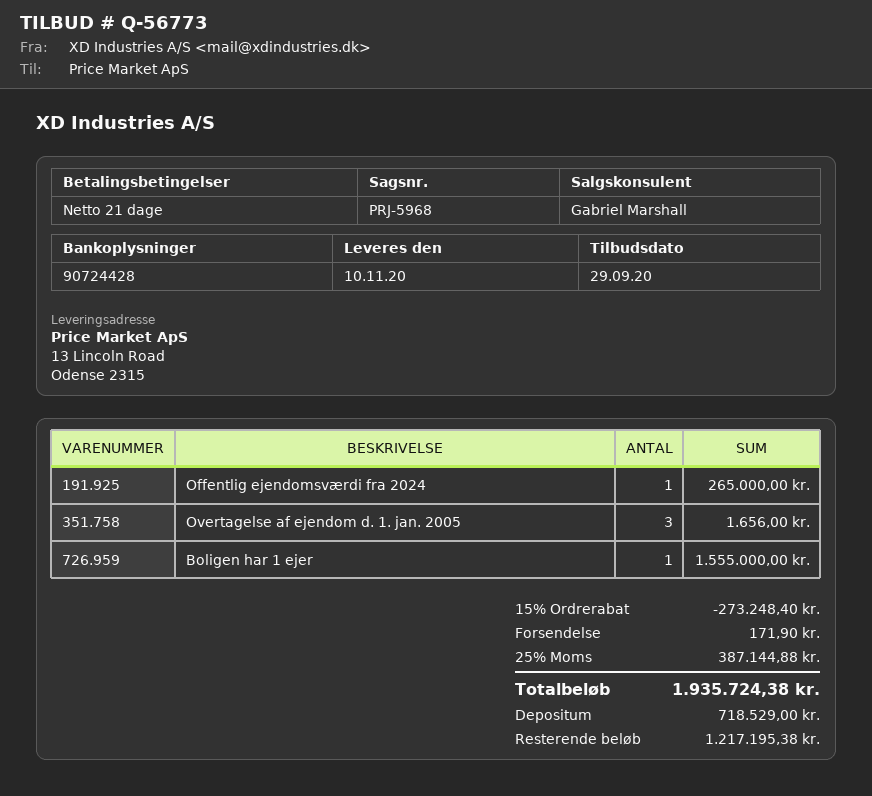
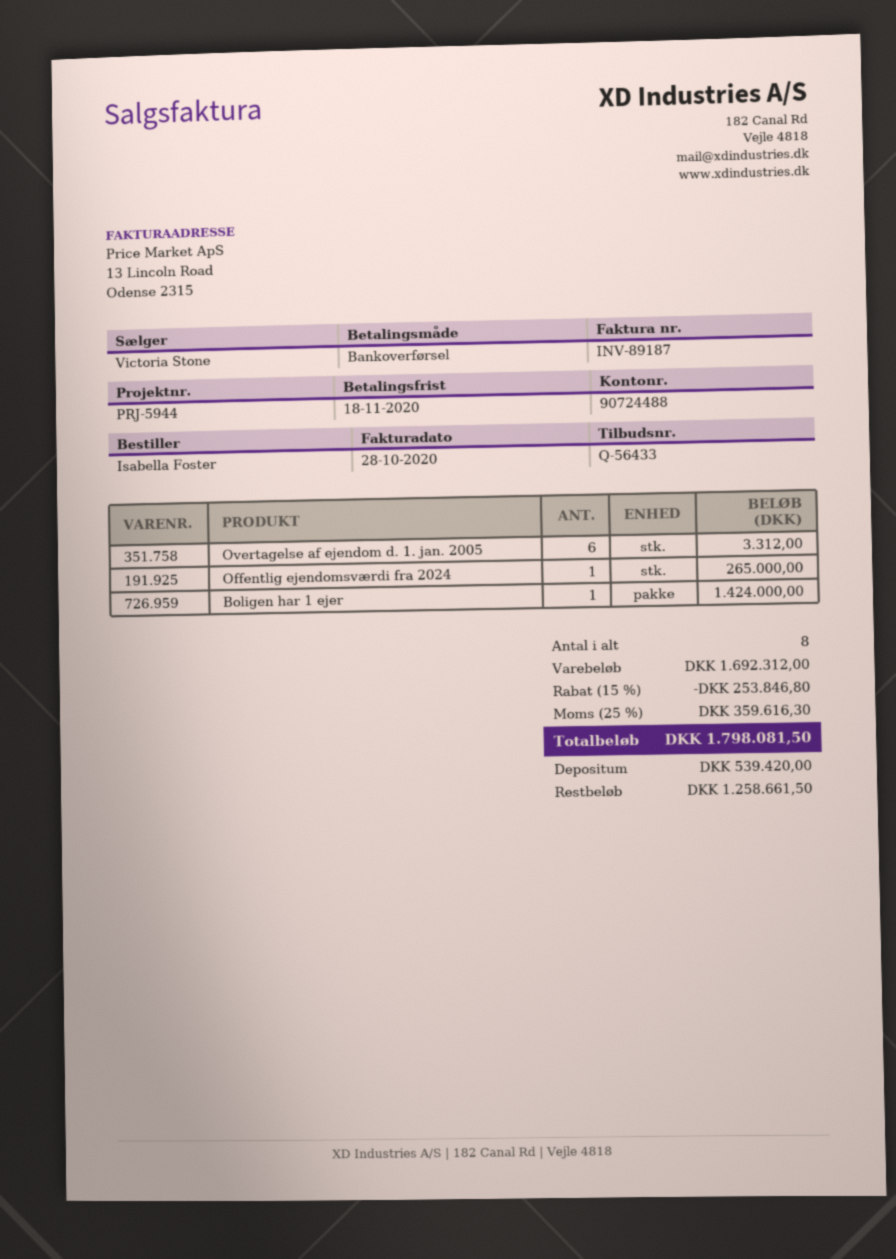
quote number: Q-56773 -> Q-56433
reference: PRJ-5968 -> PRJ-5944
sales rep: Gabriel Marshall -> Victoria Stone
bank account: 90724428 -> 90724488
Overtagelse af ejendom d. 1. jan. 2005: 3 for 1656.00 -> 6 for 3312.00
Boligen har 1 ejer: 1 for 1555000.00 -> 1 for 1424000.00
discount: 15% = 273248.40 -> 15% = 253846.80
shipping: 171.90 -> none
tax: 25% = 387144.88 -> 25% = 359616.30
total: 1935724.38 -> 1798081.50
deposit: 718529.00 -> 539420.00
balance: 1217195.38 -> 1258661.50

